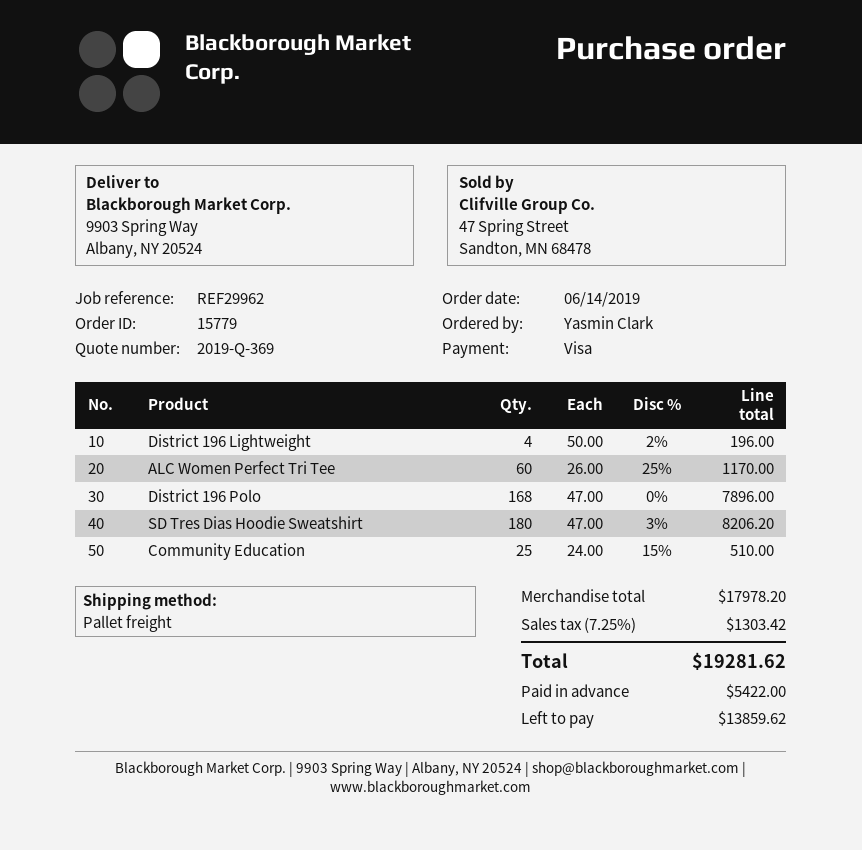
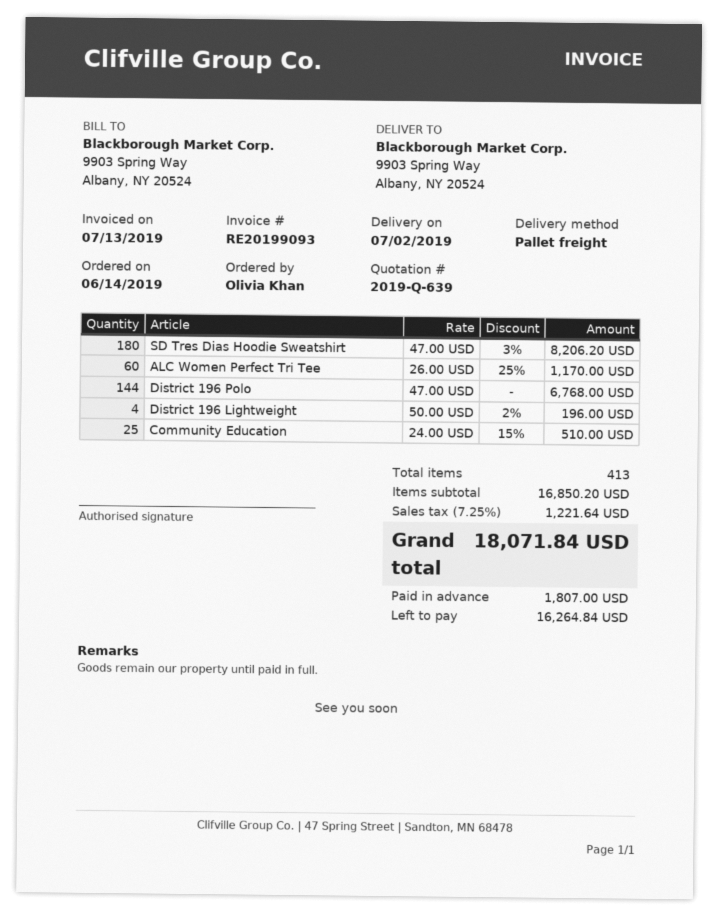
quote number: 2019-Q-369 -> 2019-Q-639
ordered by: Yasmin Clark -> Olivia Khan
District 196 Polo: 168 x 47.00 = 7896.00 -> 144 x 47.00 = 6768.00
subtotal: 17978.20 -> 16850.20
tax: 7.25% = 1303.42 -> 7.25% = 1221.64
total: 19281.62 -> 18071.84
deposit: 5422.00 -> 1807.00
balance: 13859.62 -> 16264.84

